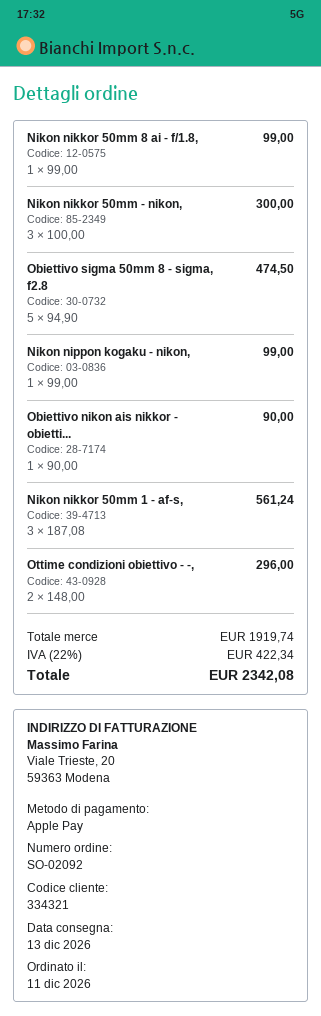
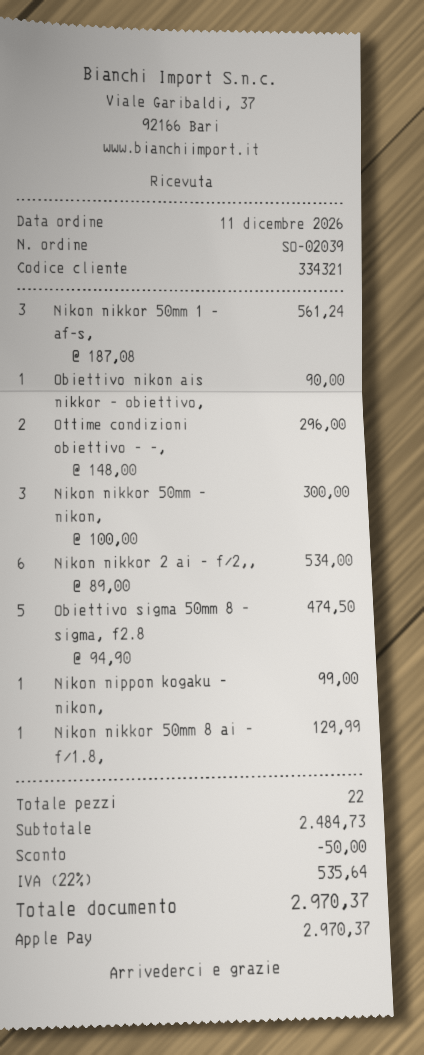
order number: SO-02092 -> SO-02039
Nikon nikkor 50mm 8 ai - f/1.8,: 1 x 99.00 = 99.00 -> 1 x 129.99 = 129.99
Nikon nikkor 2 ai - f/2,,: none -> 6 x 89.00 = 534.00
subtotal: 1919.74 -> 2484.73
discount: none -> 50.00
tax: 22% = 422.34 -> 22% = 535.64
total: 2342.08 -> 2970.37

